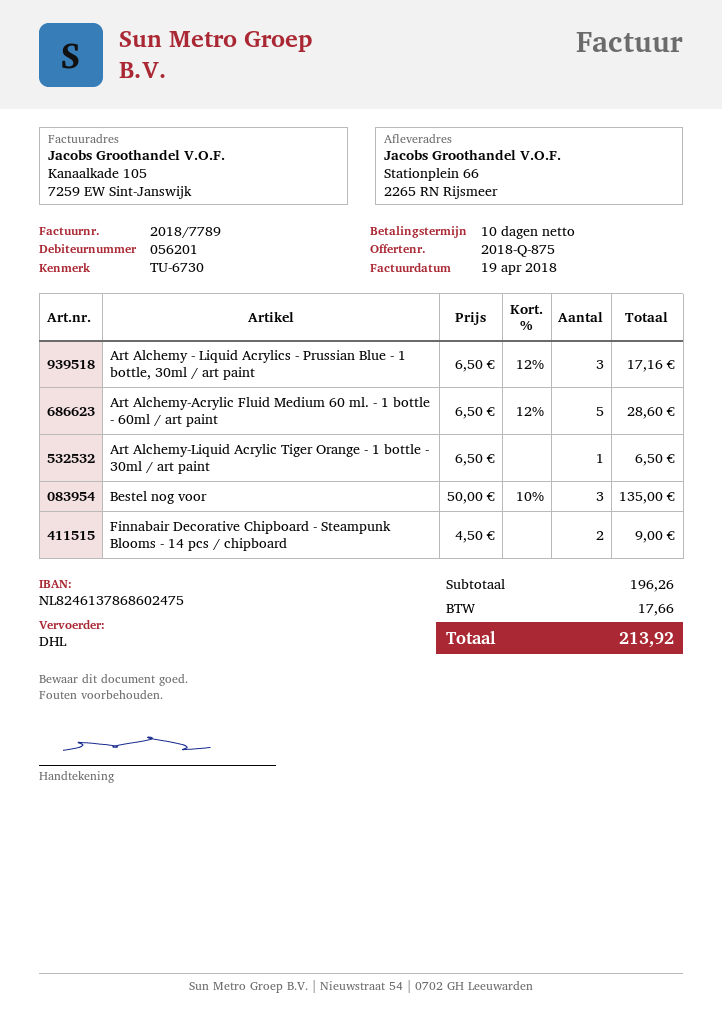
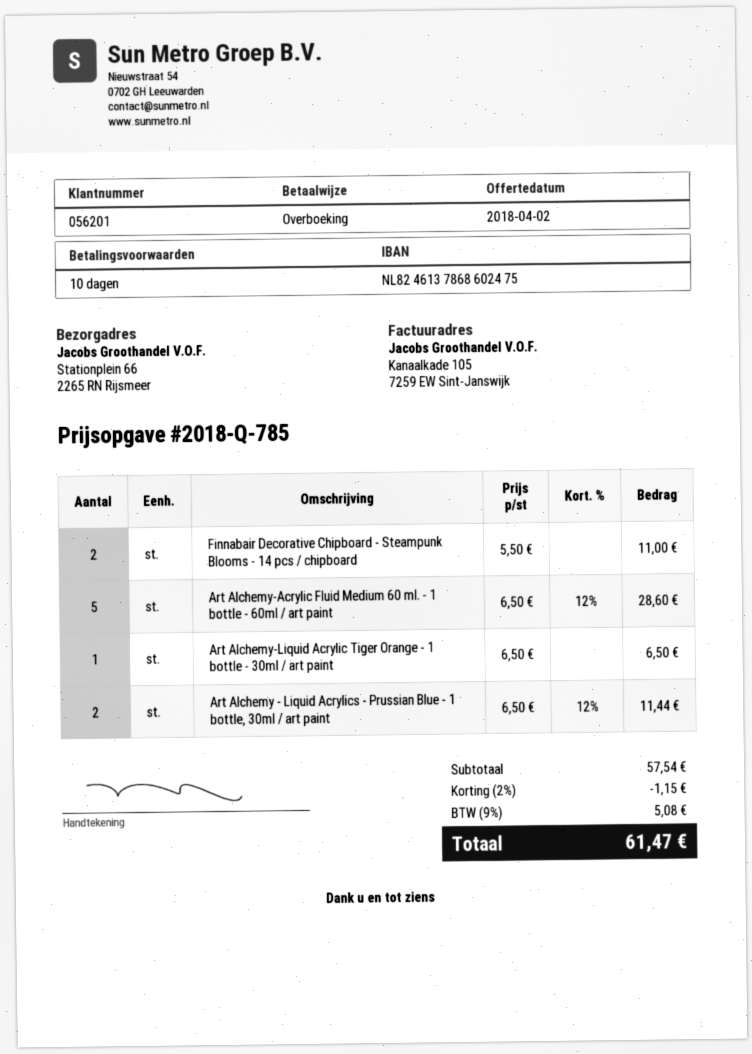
quote number: 2018-Q-875 -> 2018-Q-785
Art Alchemy - Liquid Acrylics - Prussian Blue - 1 bottle, 30ml / art paint: 3 x 6.50 - 12% = 17.16 -> 2 x 6.50 - 12% = 11.44
Bestel nog voor: 3 x 50.00 - 10% = 135.00 -> none
Finnabair Decorative Chipboard - Steampunk Blooms - 14 pcs / chipboard: 2 x 4.50 = 9.00 -> 2 x 5.50 = 11.00
subtotal: 196.26 -> 57.54
discount: none -> 2% = 1.15
tax: 17.66 -> 5.08
total: 213.92 -> 61.47

